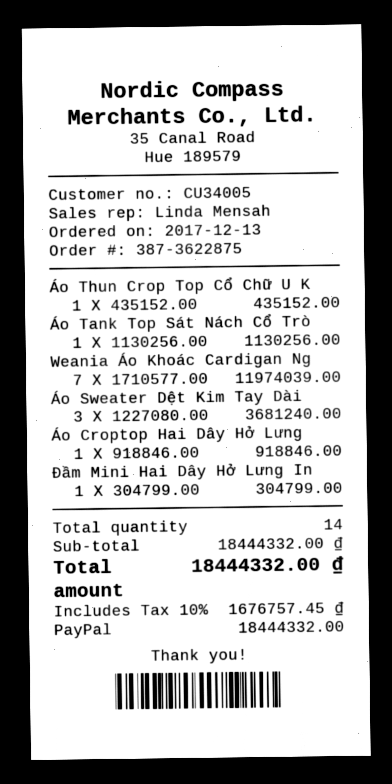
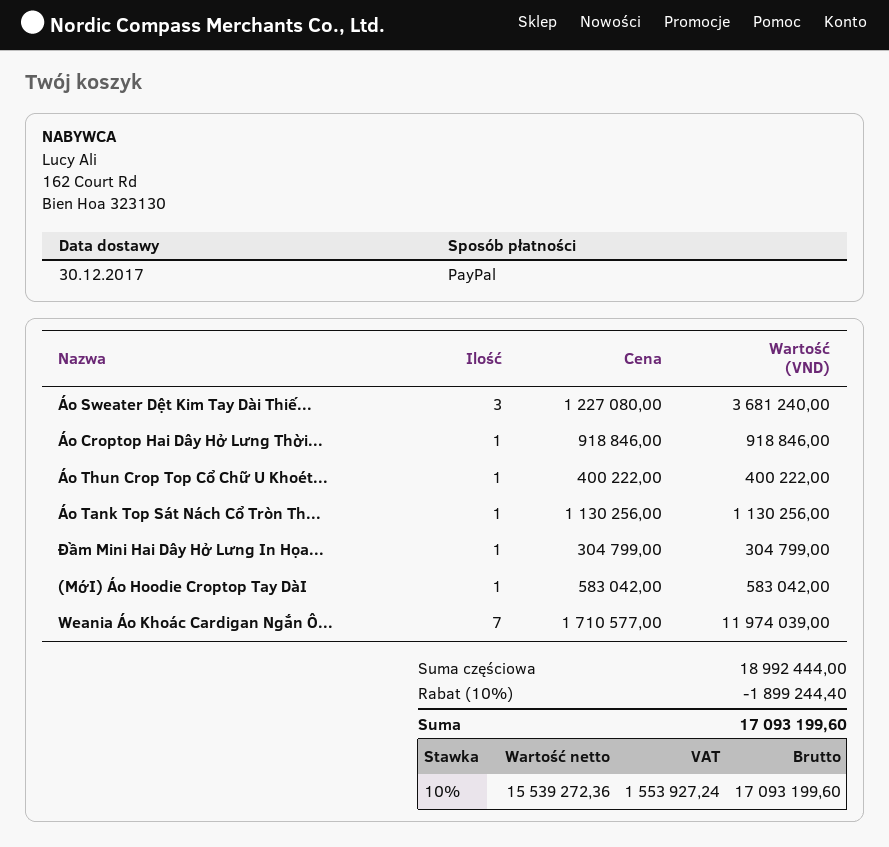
Áo Thun Crop Top Cổ Chữ U K: 1 x 435152.00 = 435152.00 -> 1 x 400222.00 = 400222.00
(MớI) Áo Hoodie Croptop Tay DàI: none -> 1 x 583042.00 = 583042.00
subtotal: 18444332.00 -> 18992444.00
discount: none -> 10% = 1899244.40
tax: 10% = 1676757.45 -> 10% = 1553927.24
total: 18444332.00 -> 17093199.60

